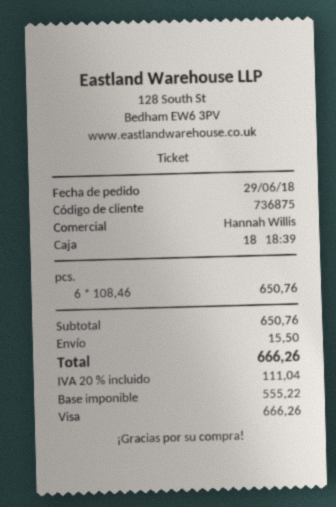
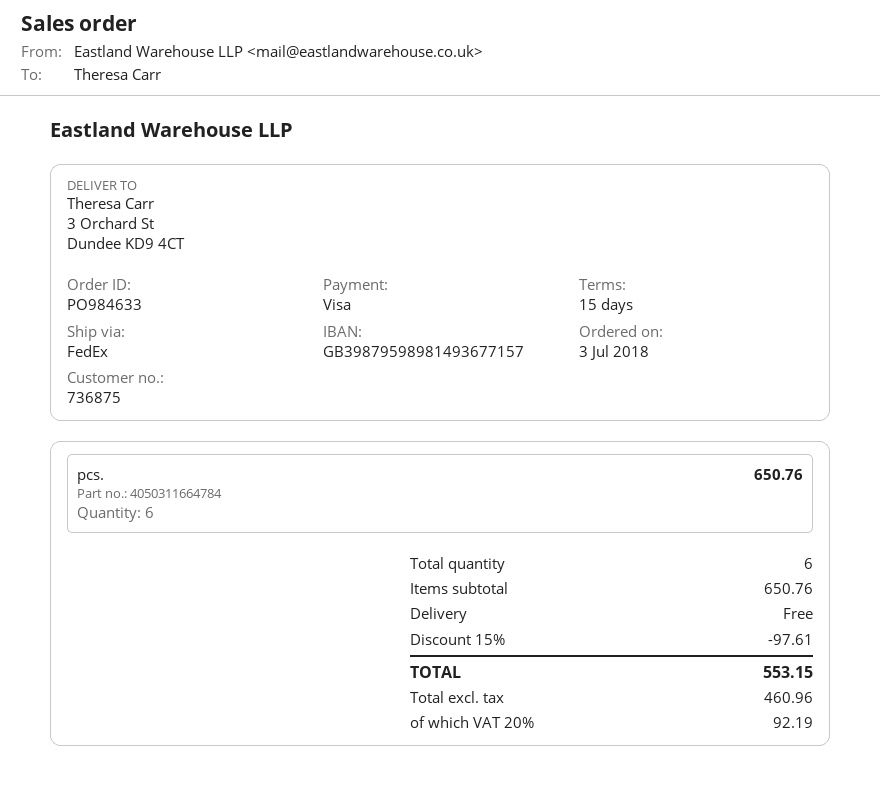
order date: 2018-06-29 -> 2018-07-03
discount: none -> 15% = 97.61
shipping: 15.50 -> 0.00
net: 555.22 -> 460.96
tax: 20% = 111.04 -> 20% = 92.19
total: 666.26 -> 553.15

